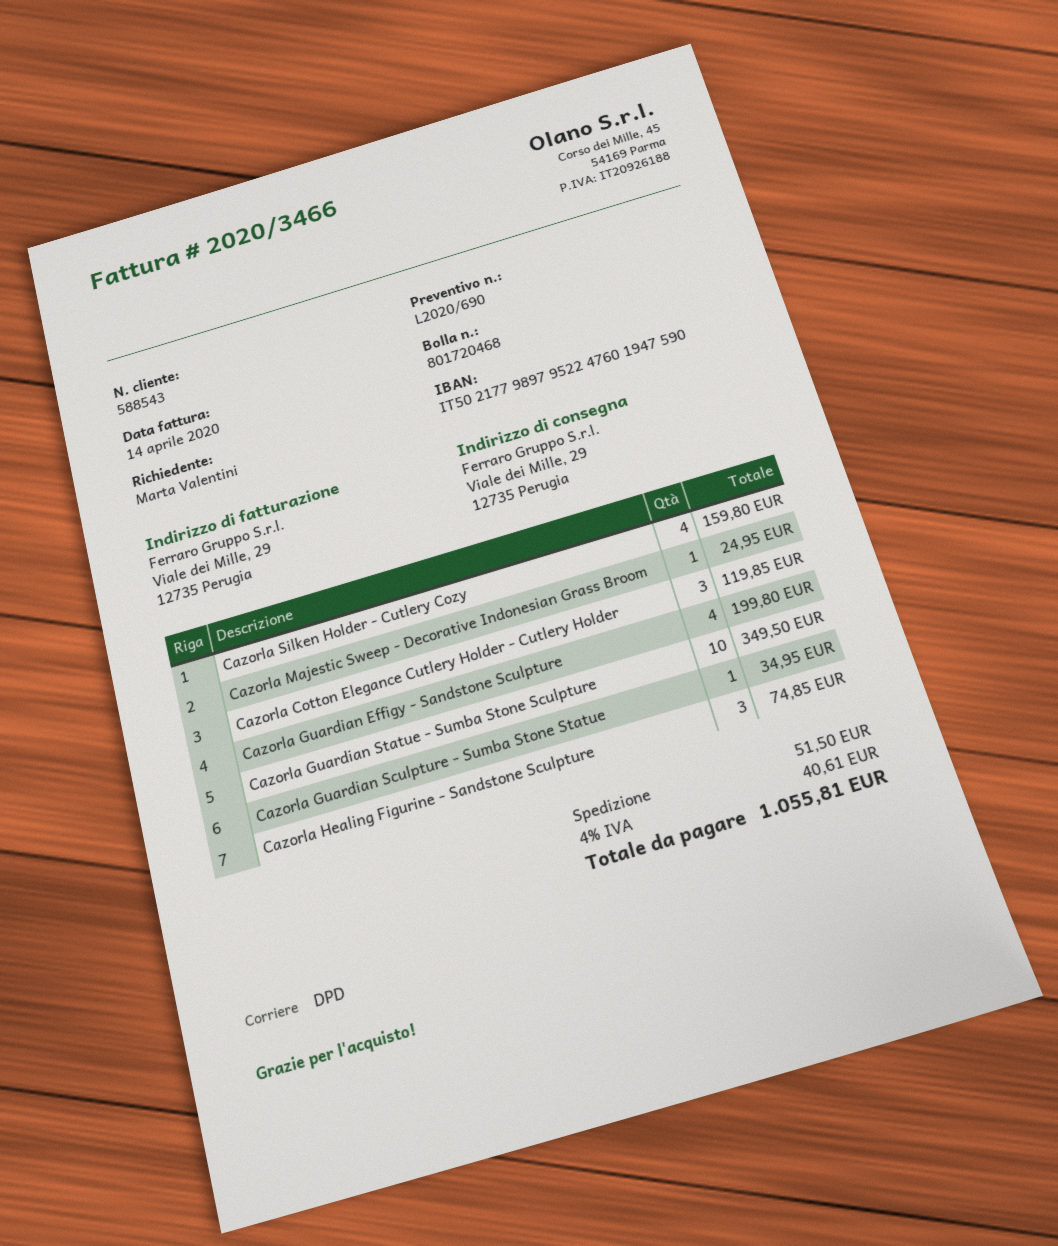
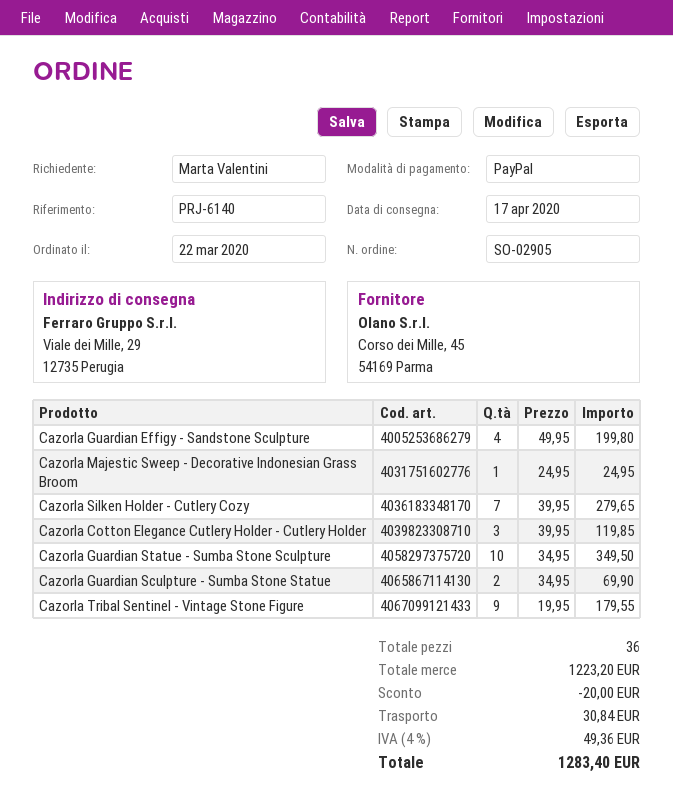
Cazorla Silken Holder - Cutlery Cozy: 4 for 159.80 -> 7 for 279.65
Cazorla Guardian Sculpture - Sumba Stone Statue: 1 for 34.95 -> 2 for 69.90
Cazorla Healing Figurine - Sandstone Sculpture: 3 for 74.85 -> none
Cazorla Tribal Sentinel - Vintage Stone Figure: none -> 9 for 179.55
discount: none -> 20.00
shipping: 51.50 -> 30.84
tax: 4% = 40.61 -> 4% = 49.36
total: 1055.81 -> 1283.40

